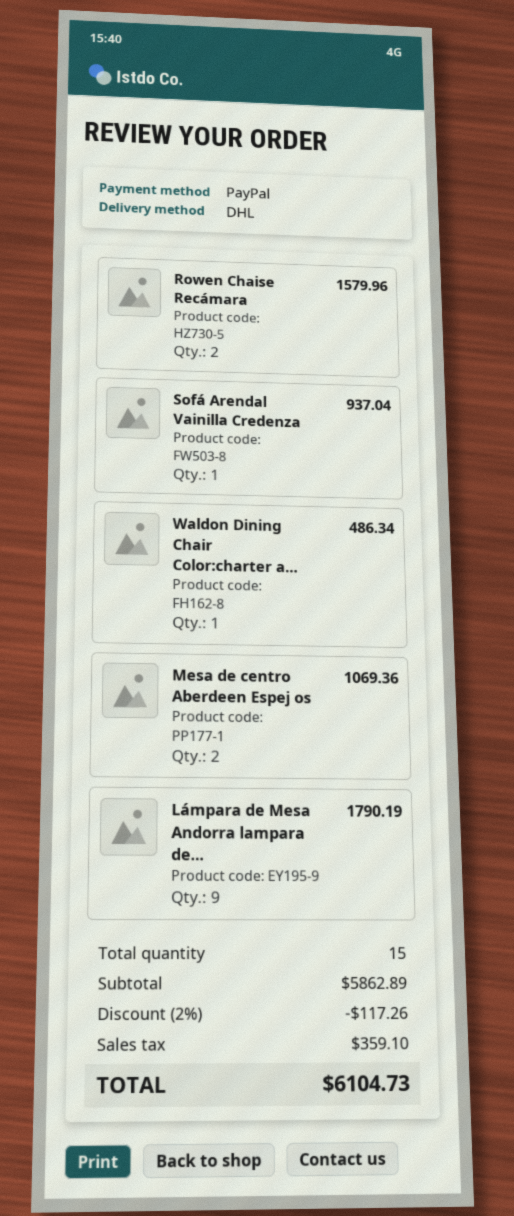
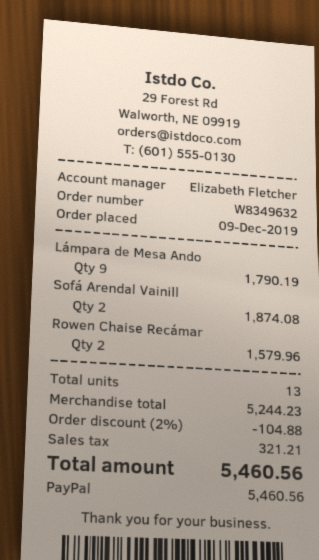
Sofá Arendal Vainilla Credenza: 1 for 937.04 -> 2 for 1874.08
Waldon Dining Chair Color:charter a...: 1 for 486.34 -> none
Mesa de centro Aberdeen Espej os: 2 for 1069.36 -> none
total quantity: 15 -> 13
subtotal: 5862.89 -> 5244.23
discount: 2% = 117.26 -> 2% = 104.88
tax: 359.10 -> 321.21
total: 6104.73 -> 5460.56

